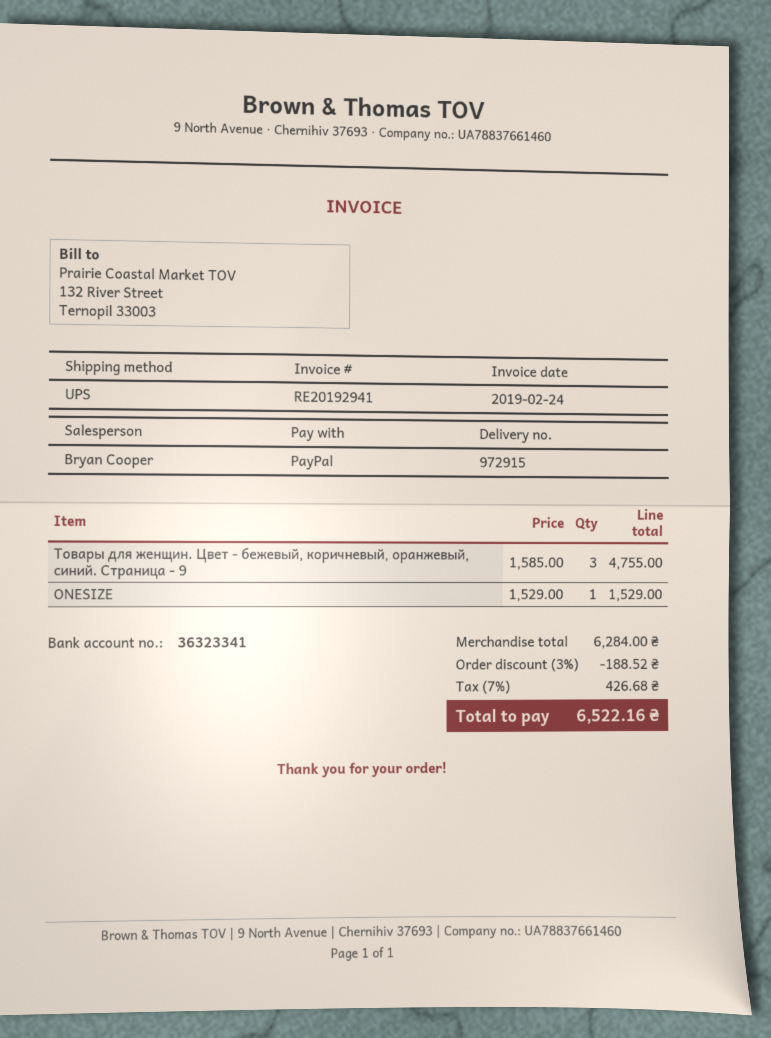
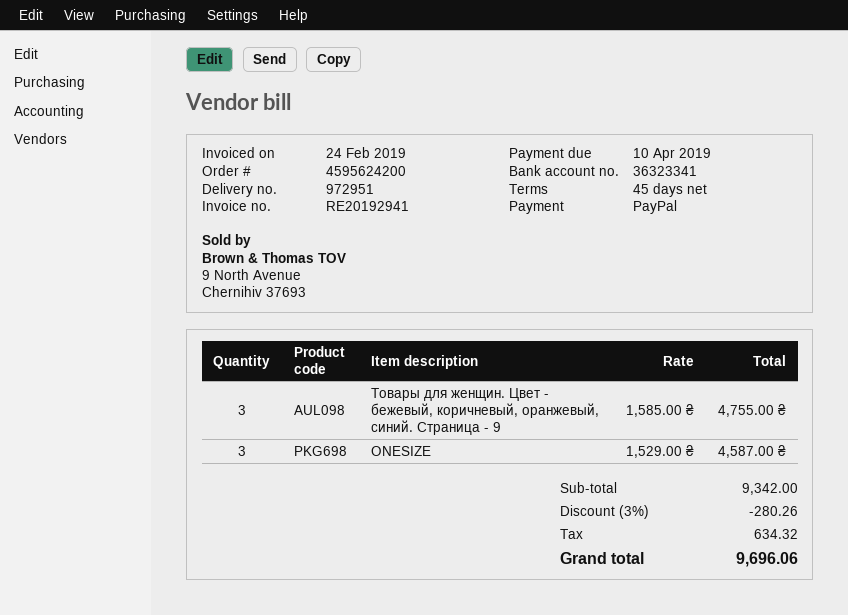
delivery note number: 972915 -> 972951
ONESIZE: 1 x 1529.00 = 1529.00 -> 3 x 1529.00 = 4587.00
subtotal: 6284.00 -> 9342.00
discount: 3% = 188.52 -> 3% = 280.26
tax: 426.68 -> 634.32
total: 6522.16 -> 9696.06

